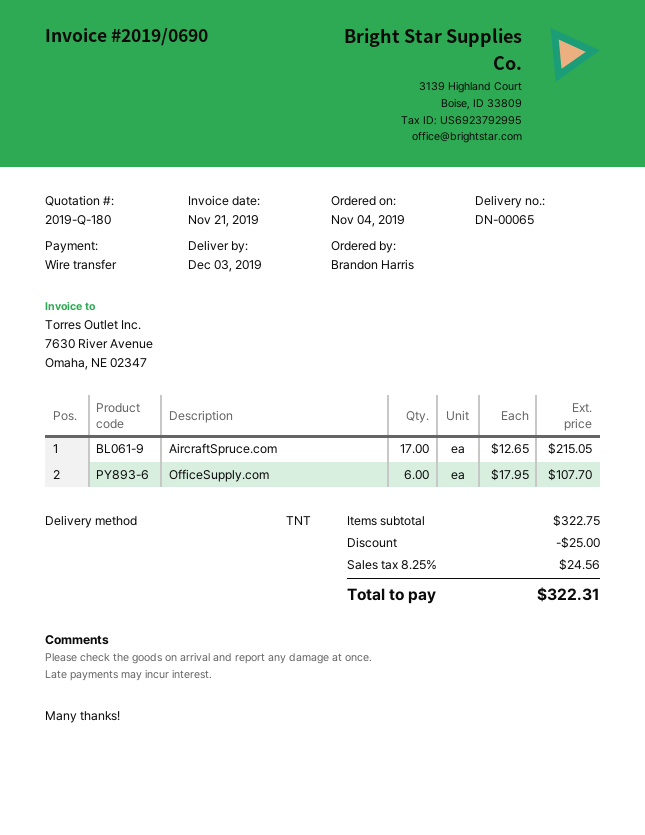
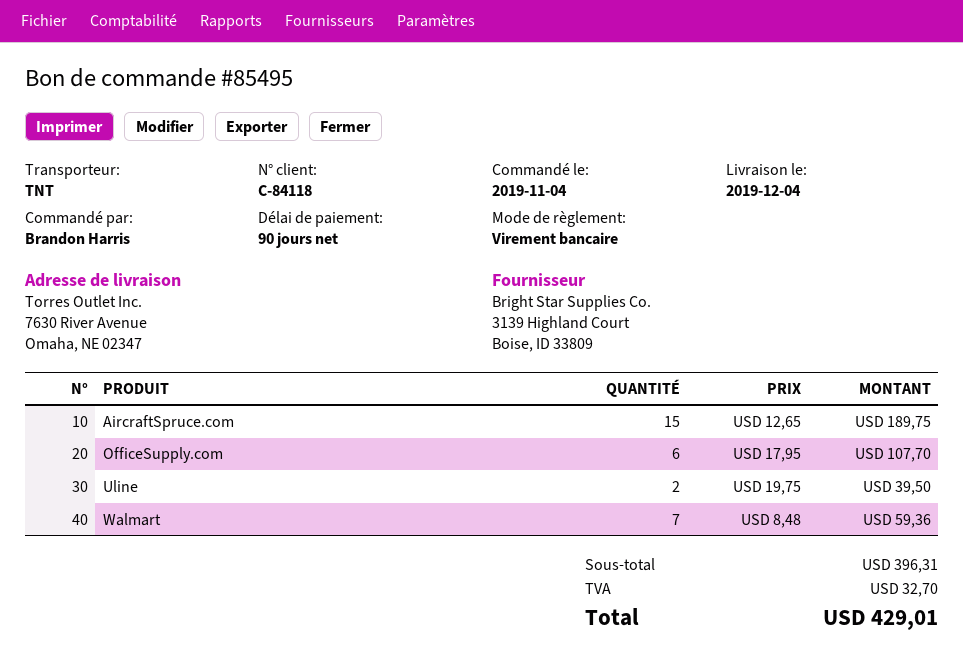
delivery date: 2019-12-03 -> 2019-12-04
AircraftSpruce.com: 17 x 12.65 = 215.05 -> 15 x 12.65 = 189.75
Uline: none -> 2 x 19.75 = 39.50
Walmart: none -> 7 x 8.48 = 59.36
subtotal: 322.75 -> 396.31
discount: 25.00 -> none
tax: 24.56 -> 32.70
total: 322.31 -> 429.01

